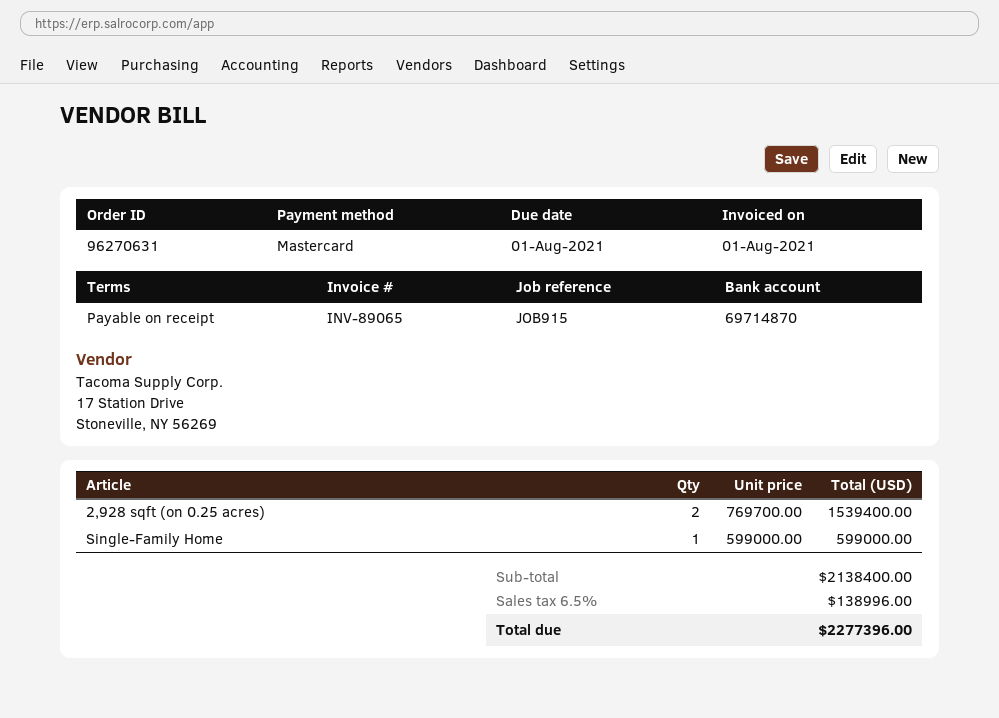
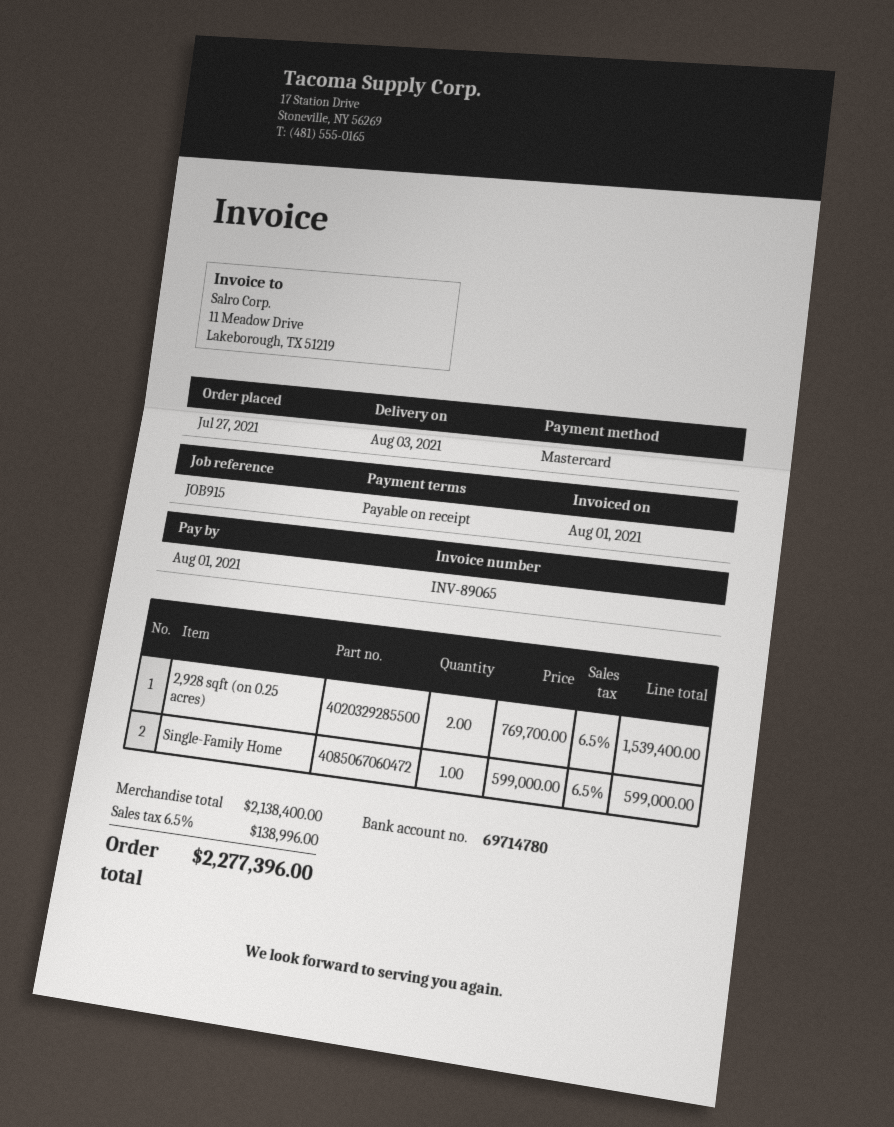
bank account: 69714870 -> 69714780

